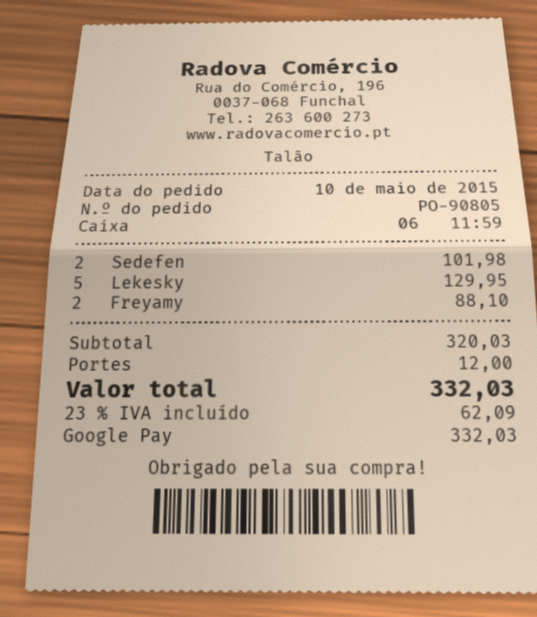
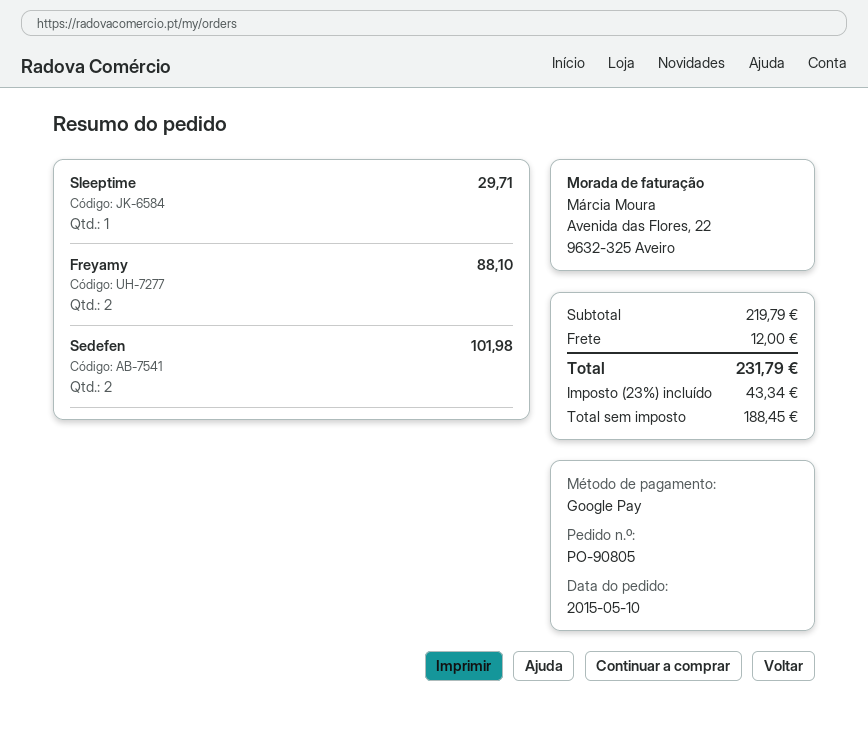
Lekesky: 5 for 129.95 -> none
Sleeptime: none -> 1 for 29.71
subtotal: 320.03 -> 219.79
tax: 23% = 62.09 -> 23% = 43.34
total: 332.03 -> 231.79

